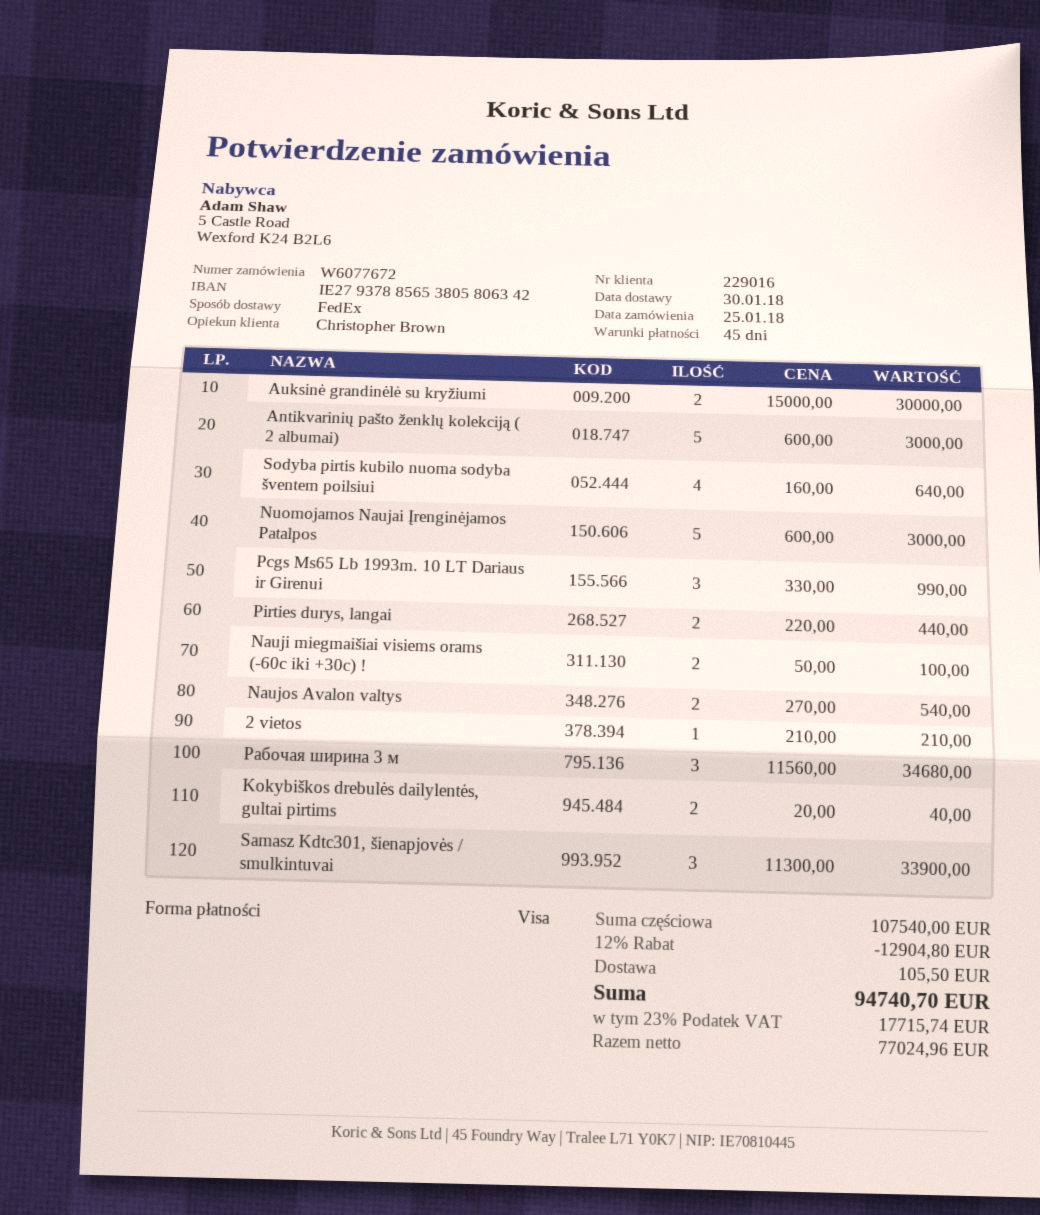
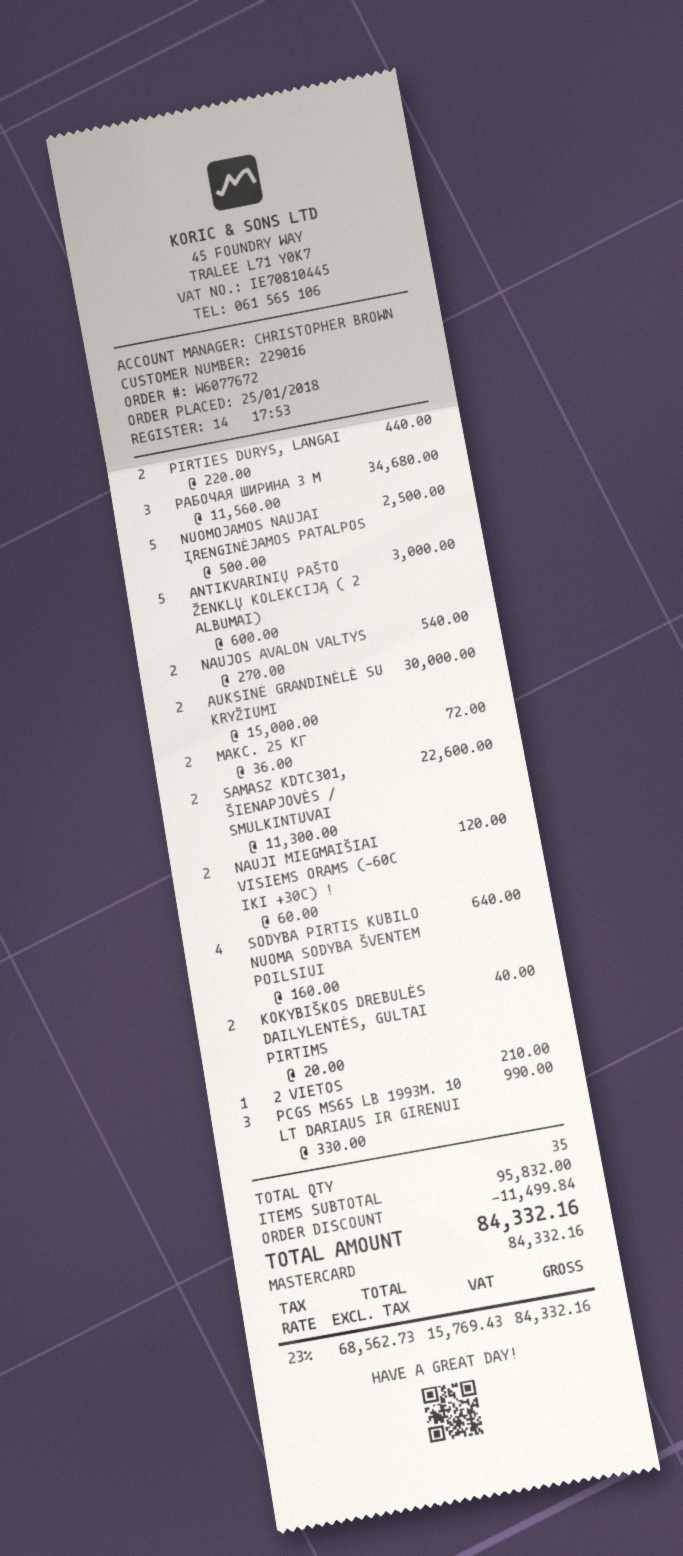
payment method: Visa -> Mastercard
Nuomojamos Naujai Įrenginėjamos Patalpos: 5 x 600.00 = 3000.00 -> 5 x 500.00 = 2500.00
Nauji miegmaišiai visiems orams (-60c iki +30c) !: 2 x 50.00 = 100.00 -> 2 x 60.00 = 120.00
Samasz Kdtc301, šienapjovės / smulkintuvai: 3 x 11300.00 = 33900.00 -> 2 x 11300.00 = 22600.00
МАКС. 25 КГ: none -> 2 x 36.00 = 72.00
subtotal: 107540.00 -> 95832.00
discount: 12904.80 -> 11499.84
shipping: 105.50 -> none
net: 77024.96 -> 68562.73
tax: 23% = 17715.74 -> 23% = 15769.43
total: 94740.70 -> 84332.16

